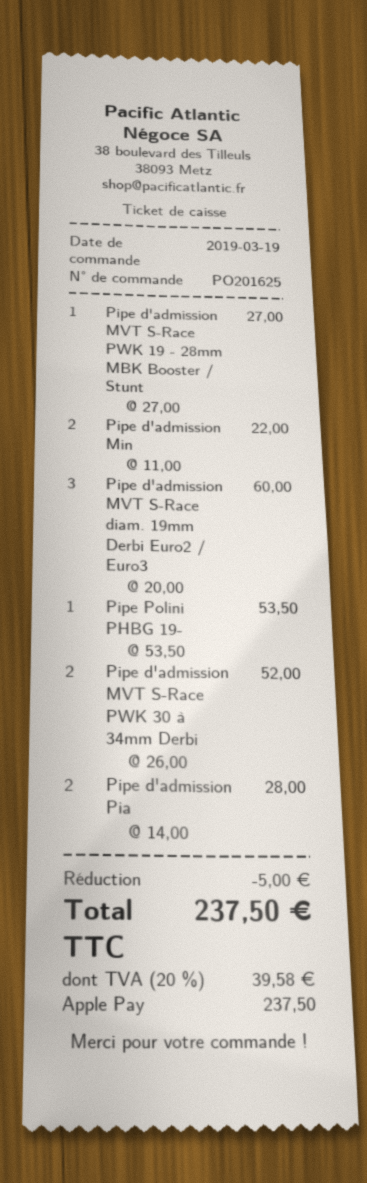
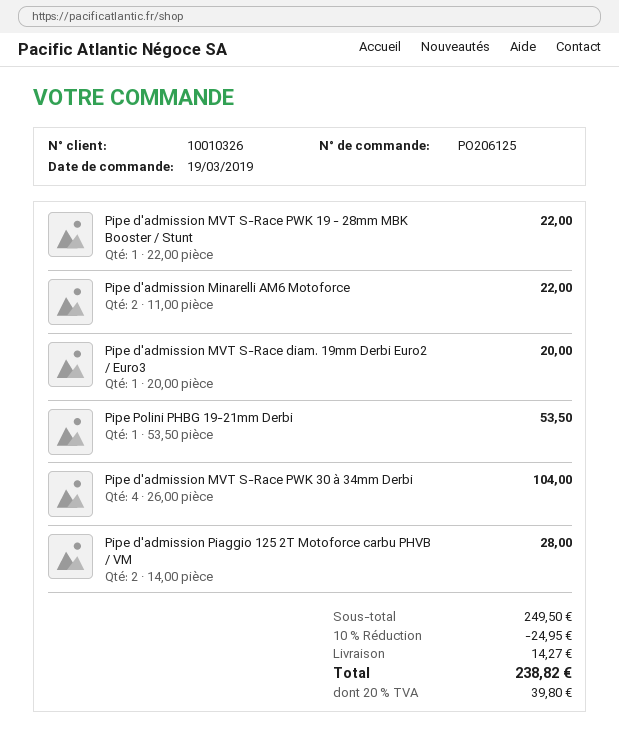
order number: PO201625 -> PO206125
Pipe d'admission MVT S-Race PWK 19 - 28mm MBK Booster / Stunt: 1 x 27.00 = 27.00 -> 1 x 22.00 = 22.00
Pipe d'admission MVT S-Race diam. 19mm Derbi Euro2 / Euro3: 3 x 20.00 = 60.00 -> 1 x 20.00 = 20.00
Pipe d'admission MVT S-Race PWK 30 à 34mm Derbi: 2 x 26.00 = 52.00 -> 4 x 26.00 = 104.00
discount: 5.00 -> 24.95
shipping: none -> 14.27
tax: 20% = 39.58 -> 20% = 39.80
total: 237.50 -> 238.82

